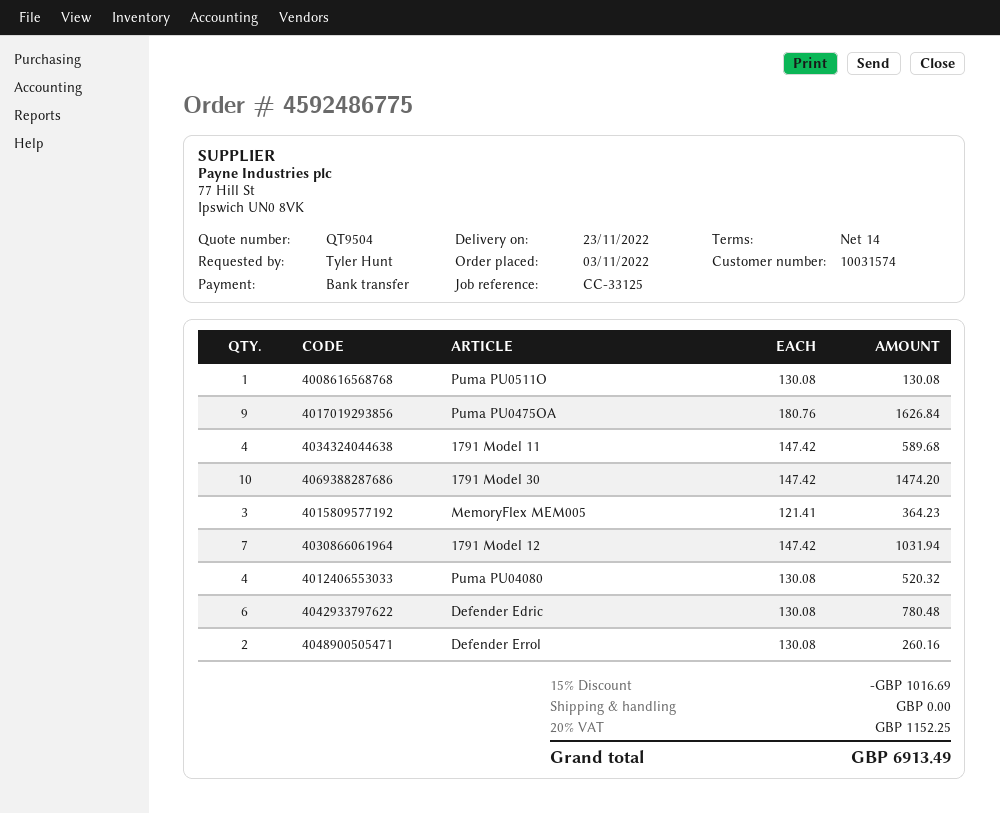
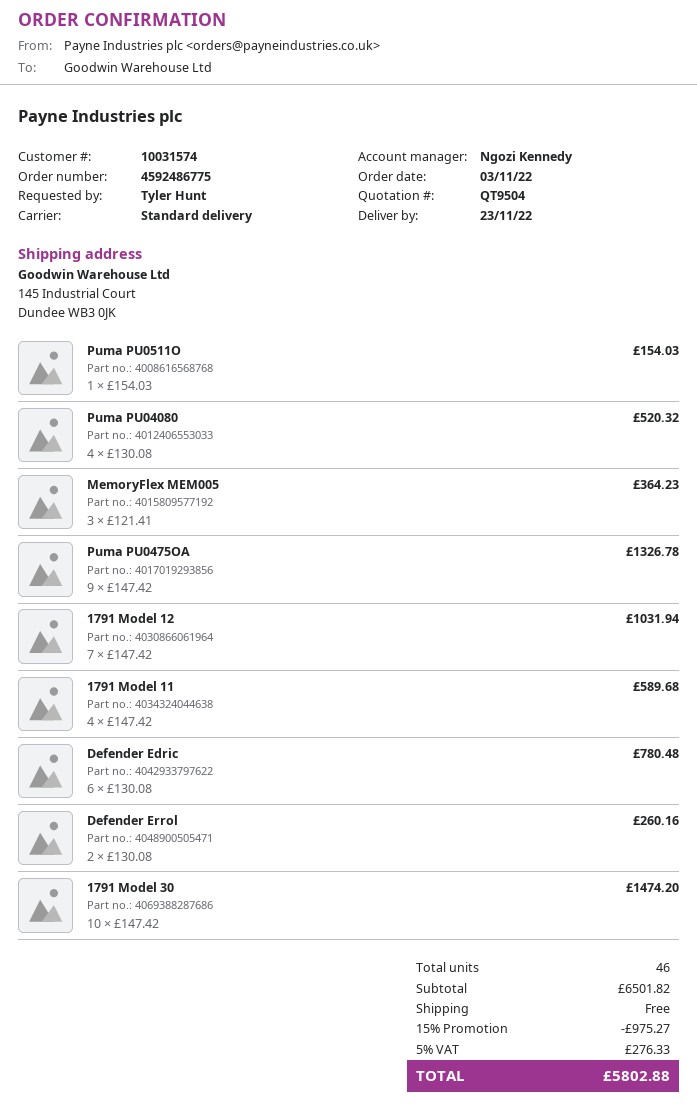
Puma PU0511O: 1 x 130.08 = 130.08 -> 1 x 154.03 = 154.03
Puma PU0475OA: 9 x 180.76 = 1626.84 -> 9 x 147.42 = 1326.78
discount: 15% = 1016.69 -> 15% = 975.27
tax: 20% = 1152.25 -> 5% = 276.33
total: 6913.49 -> 5802.88

